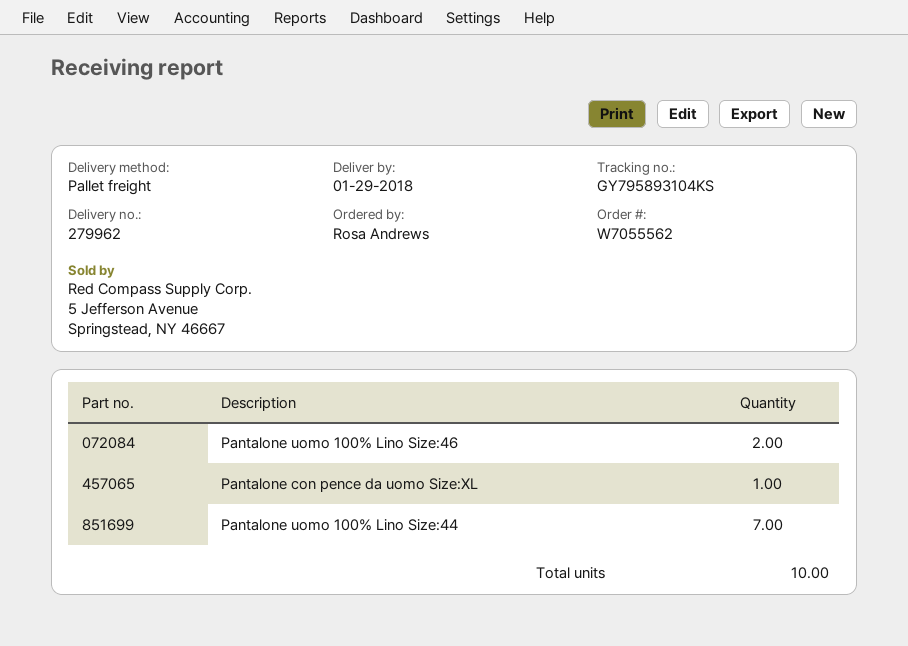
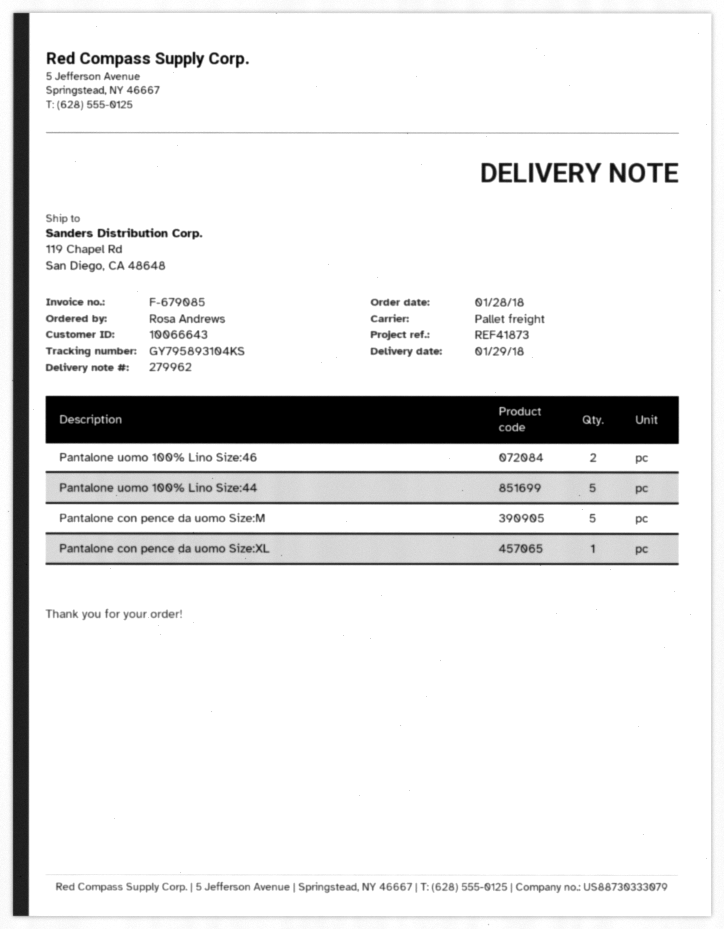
Pantalone uomo 100% Lino Size:44: 7 -> 5
Pantalone con pence da uomo Size:M: none -> 5

